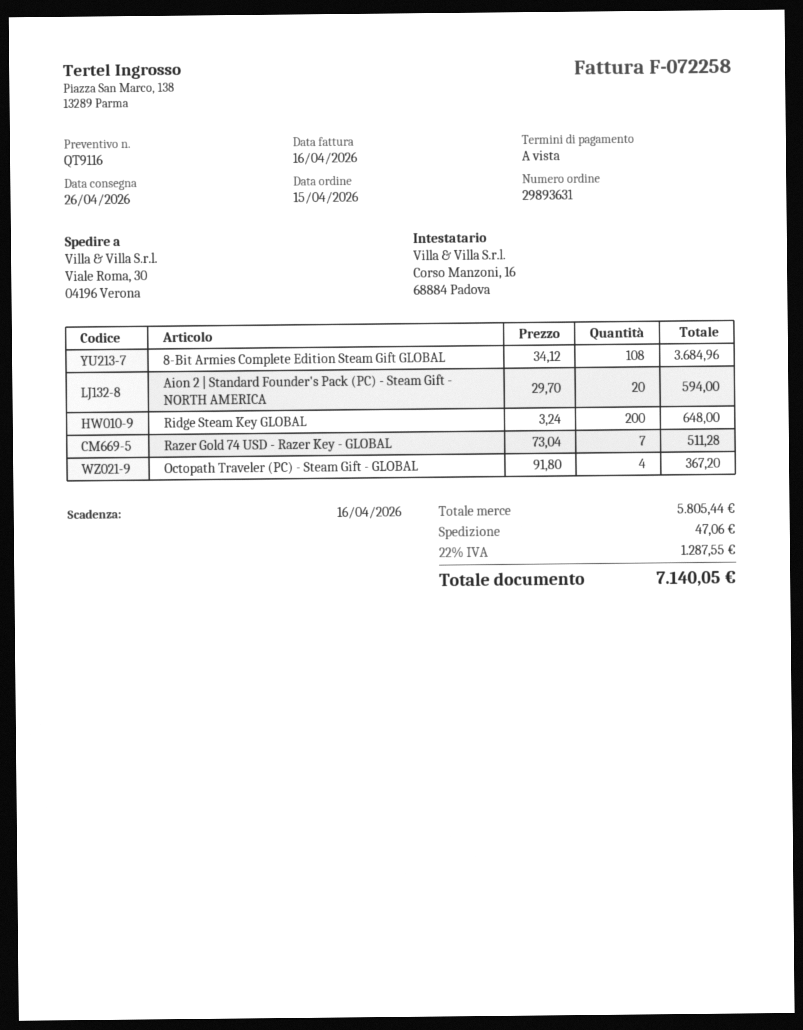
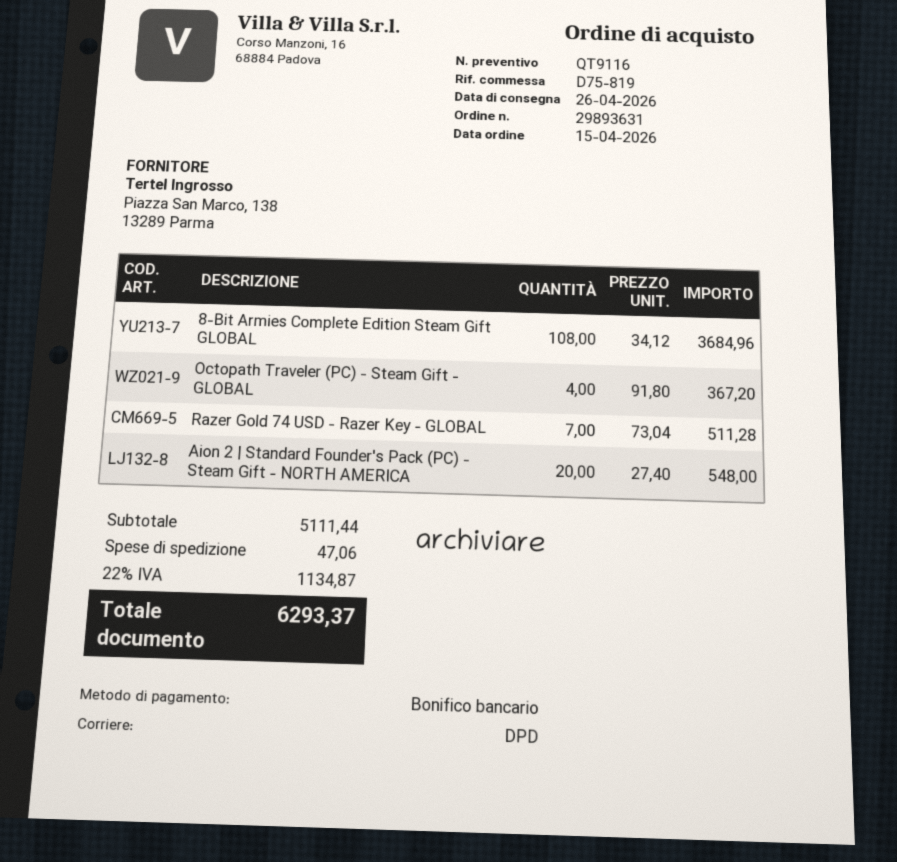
Aion 2 | Standard Founder's Pack (PC) - Steam Gift - NORTH AMERICA: 20 x 29.70 = 594.00 -> 20 x 27.40 = 548.00
Ridge Steam Key GLOBAL: 200 x 3.24 = 648.00 -> none
subtotal: 5805.44 -> 5111.44
tax: 22% = 1287.55 -> 22% = 1134.87
total: 7140.05 -> 6293.37

